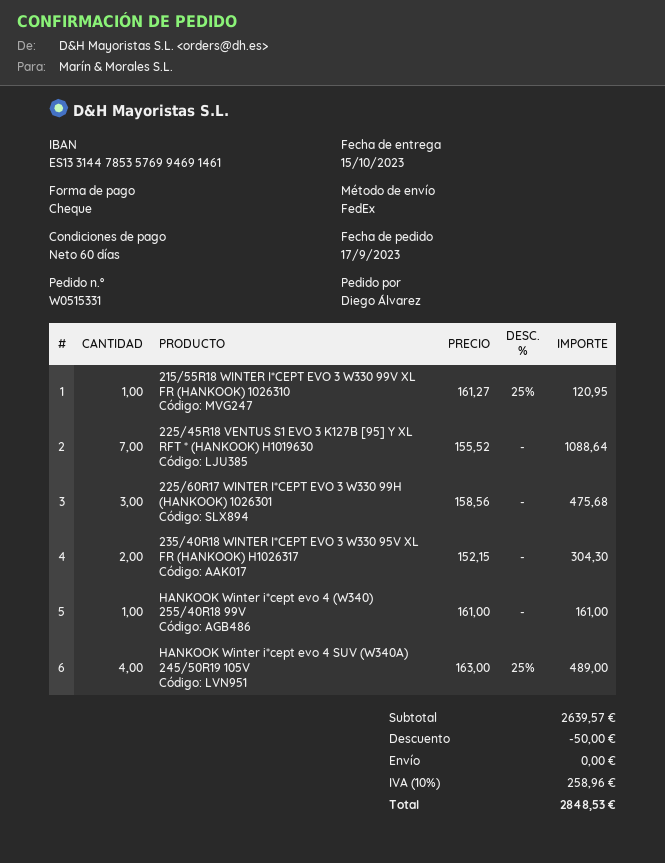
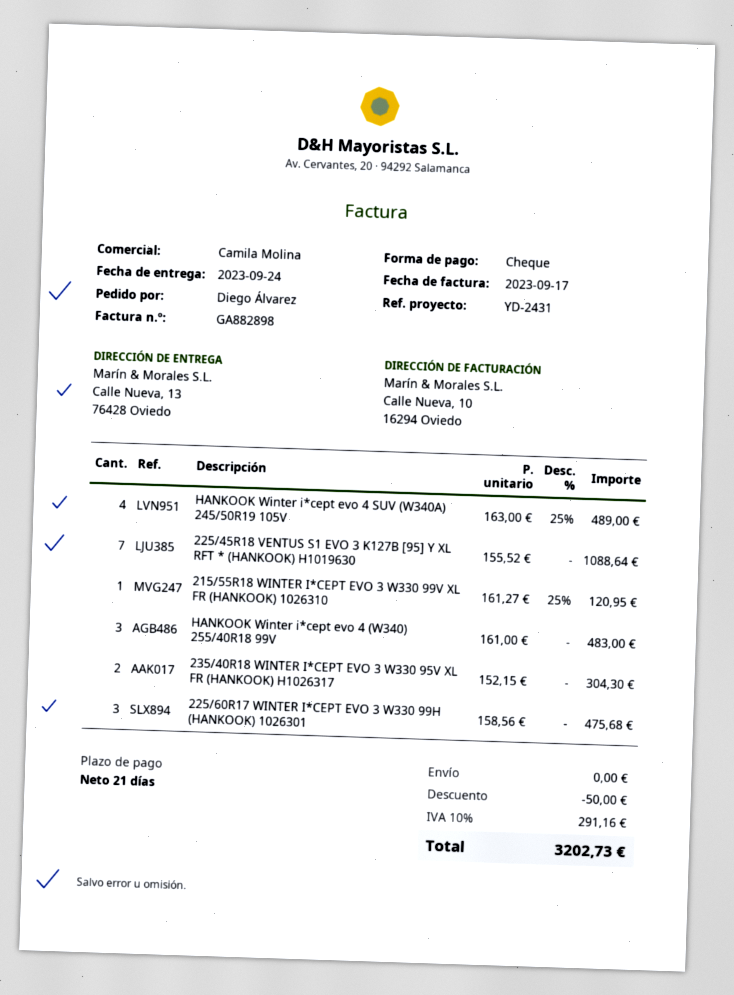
delivery date: 2023-10-15 -> 2023-09-24
payment terms: 60 days -> 21 days
HANKOOK Winter i*cept evo 4 (W340) 255/40R18 99V: 1 x 161.00 = 161.00 -> 3 x 161.00 = 483.00
tax: 10% = 258.96 -> 10% = 291.16
total: 2848.53 -> 3202.73

